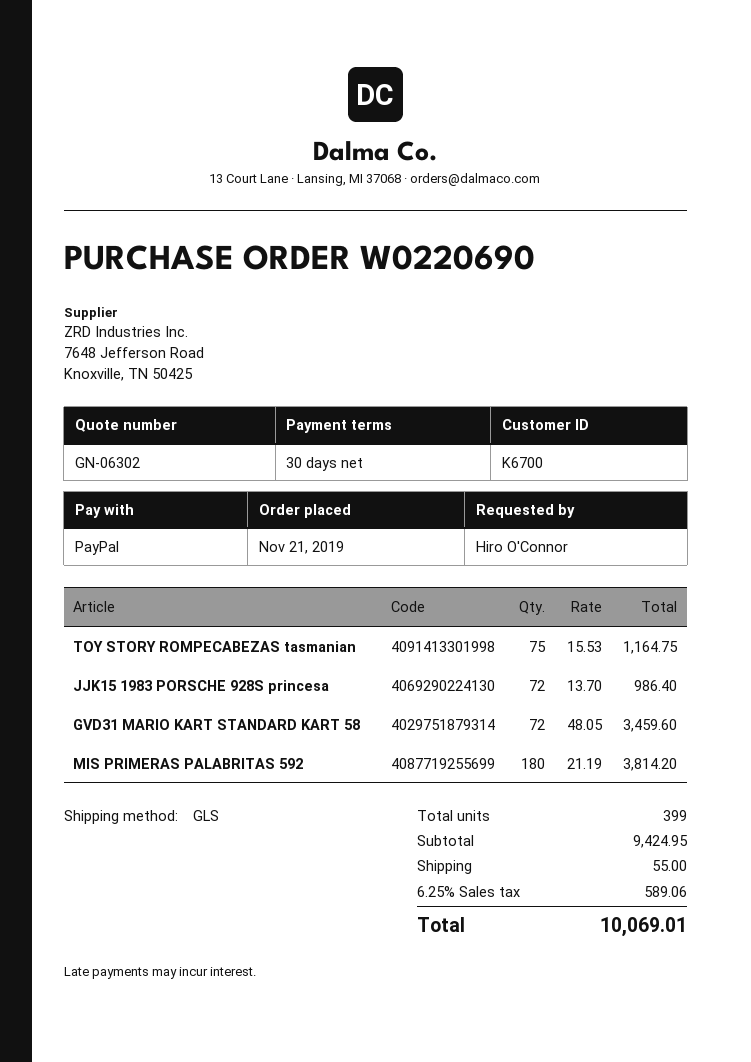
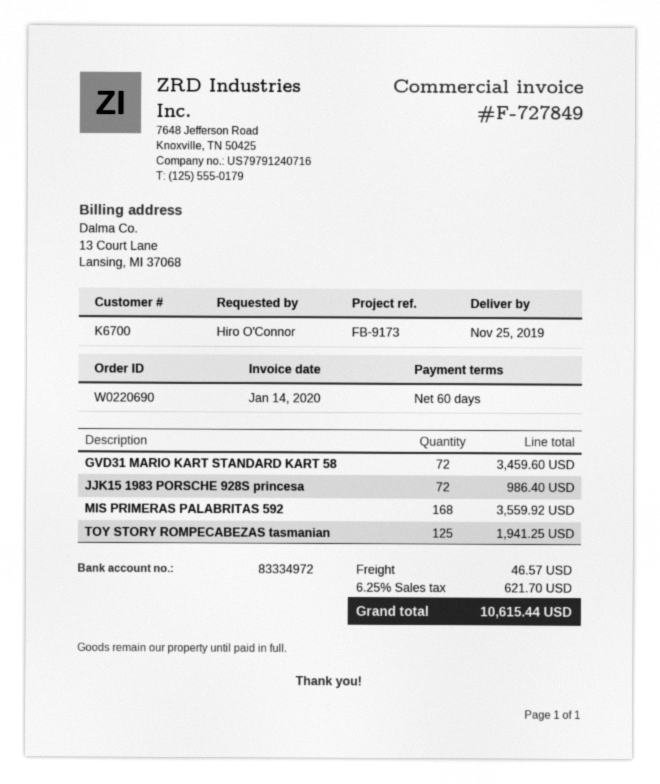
payment terms: 30 days -> 60 days
TOY STORY ROMPECABEZAS tasmanian: 75 for 1164.75 -> 125 for 1941.25
MIS PRIMERAS PALABRITAS 592: 180 for 3814.20 -> 168 for 3559.92
shipping: 55.00 -> 46.57
tax: 6.25% = 589.06 -> 6.25% = 621.70
total: 10069.01 -> 10615.44

